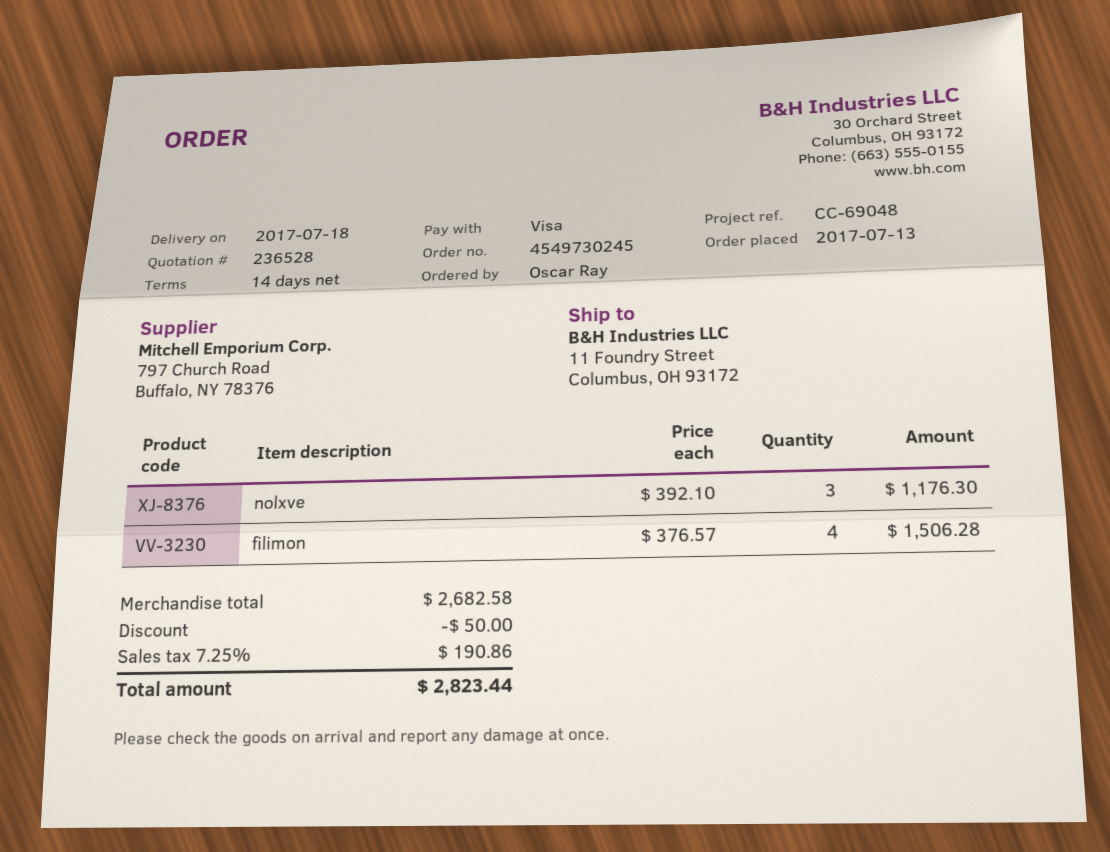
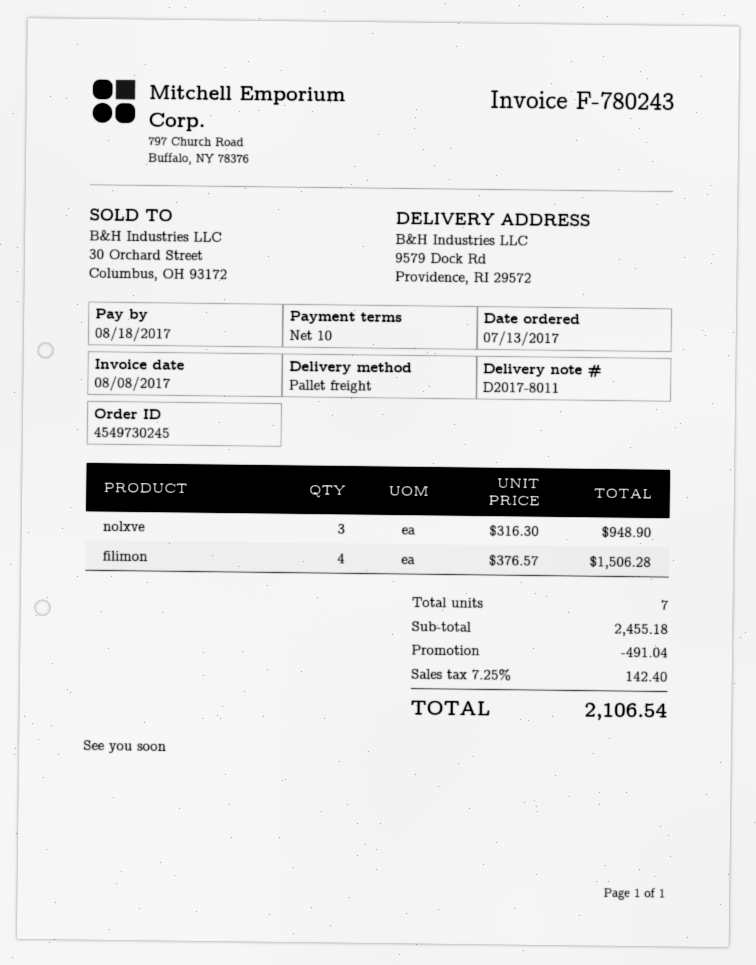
payment terms: 14 days -> 10 days
ship to: 11 Foundry Street, Columbus, OH 93172 -> 9579 Dock Rd, Providence, RI 29572
nolxve: 3 x 392.10 = 1176.30 -> 3 x 316.30 = 948.90
subtotal: 2682.58 -> 2455.18
discount: 50.00 -> 491.04
tax: 7.25% = 190.86 -> 7.25% = 142.40
total: 2823.44 -> 2106.54

